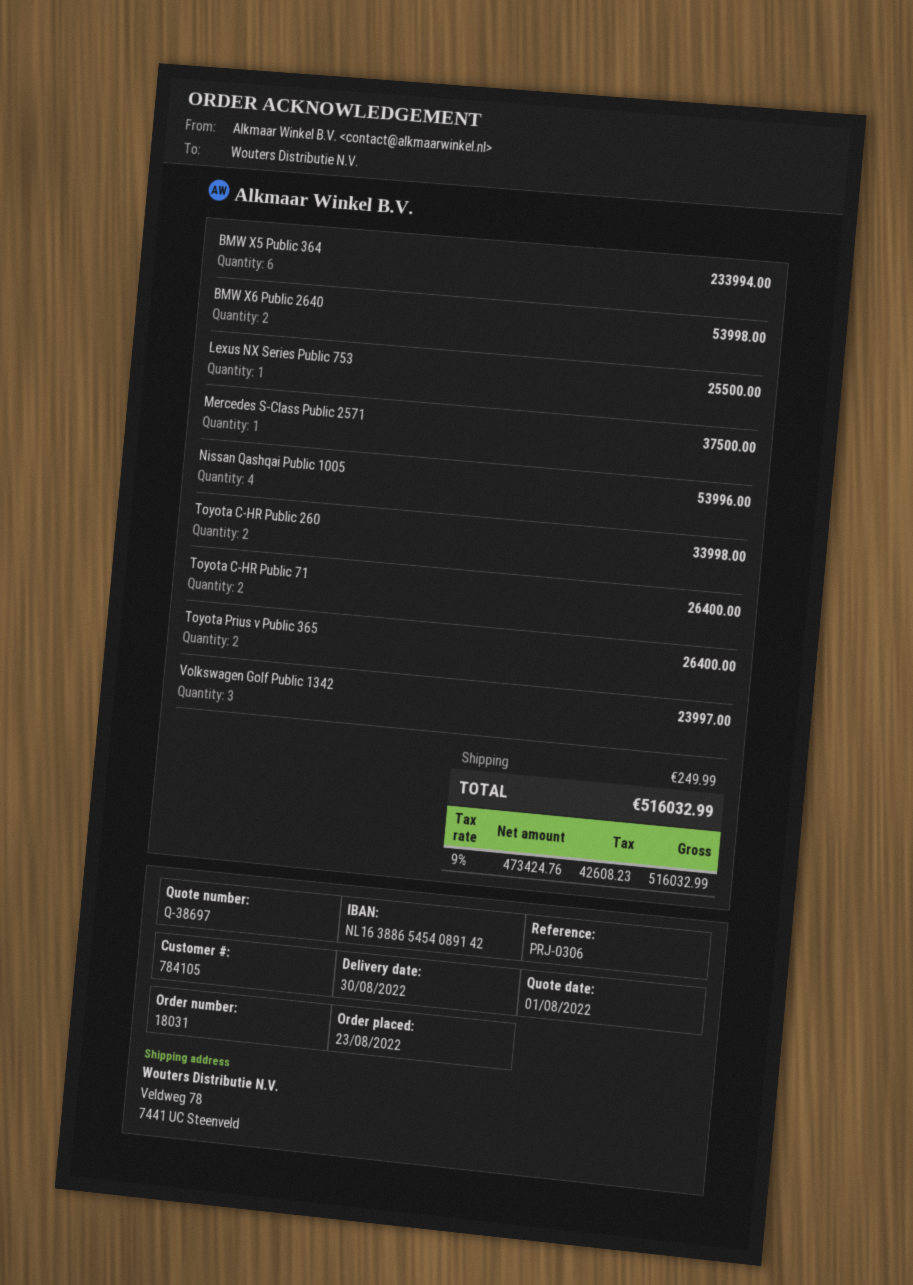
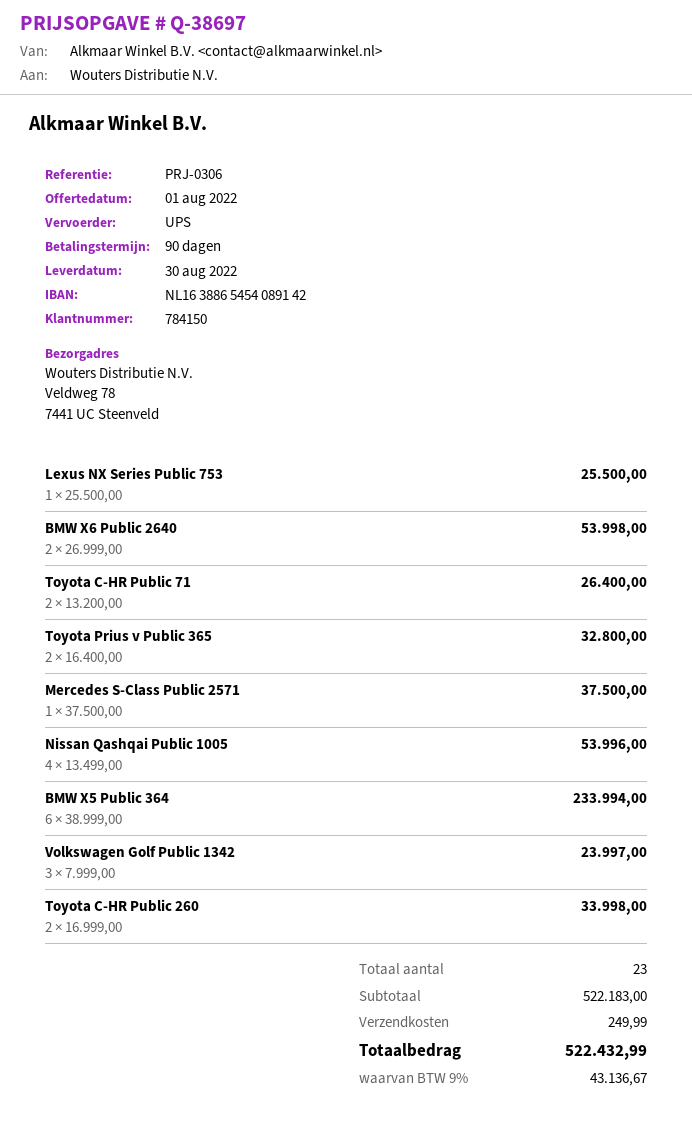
customer number: 784105 -> 784150
Toyota Prius v Public 365: 2 for 26400.00 -> 2 for 32800.00
tax: 9% = 42608.23 -> 9% = 43136.67
total: 516032.99 -> 522432.99

